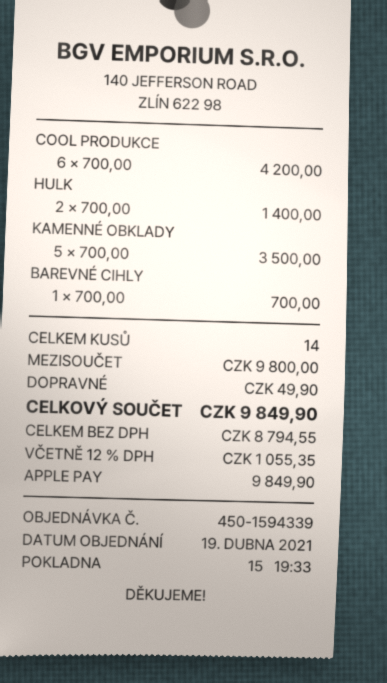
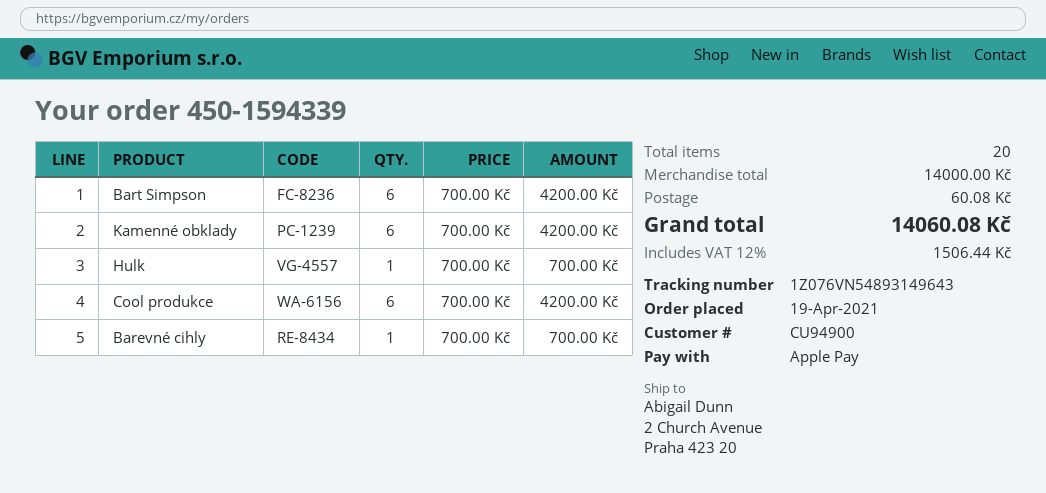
HULK: 2 x 700.00 = 1400.00 -> 1 x 700.00 = 700.00
KAMENNÉ OBKLADY: 5 x 700.00 = 3500.00 -> 6 x 700.00 = 4200.00
Bart Simpson: none -> 6 x 700.00 = 4200.00
total quantity: 14 -> 20
subtotal: 9800.00 -> 14000.00
shipping: 49.90 -> 60.08
tax: 12% = 1055.35 -> 12% = 1506.44
total: 9849.90 -> 14060.08

